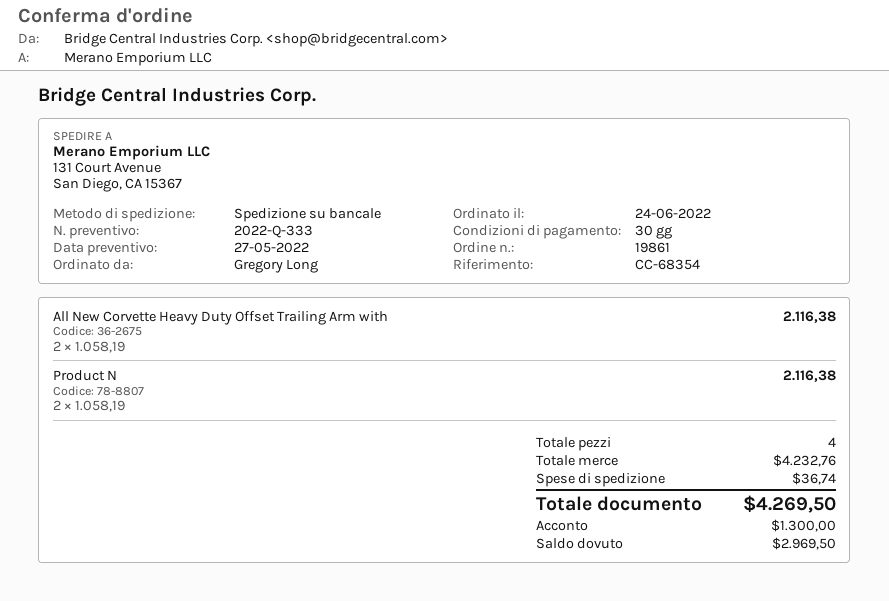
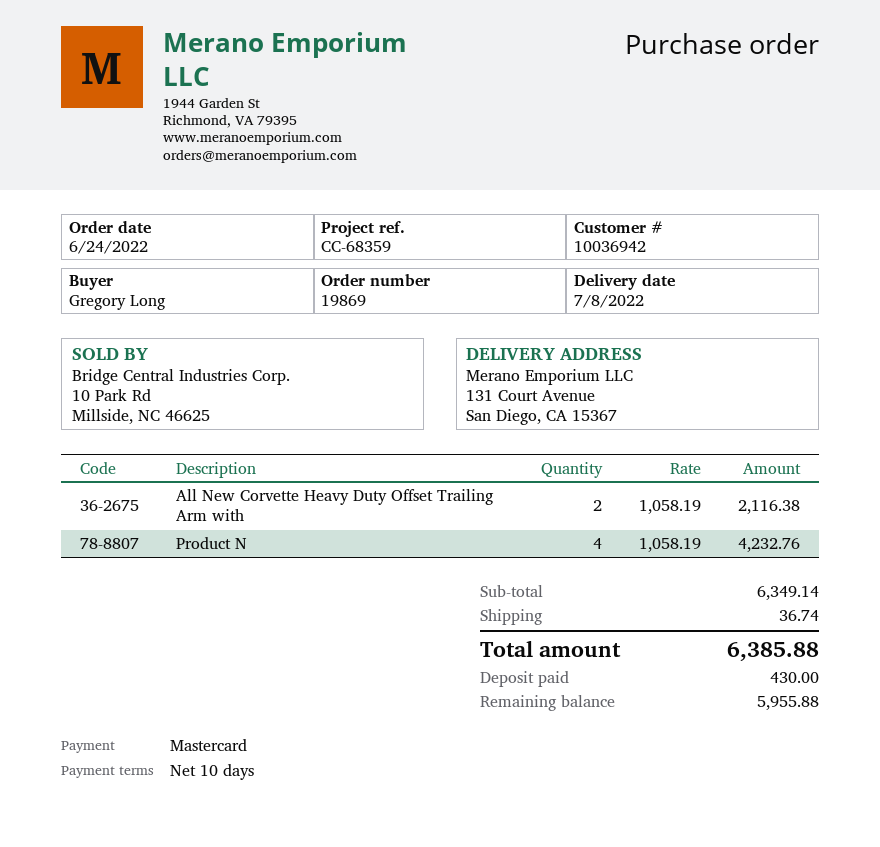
order number: 19861 -> 19869
payment terms: 30 days -> 10 days
reference: CC-68354 -> CC-68359
Product N: 2 x 1058.19 = 2116.38 -> 4 x 1058.19 = 4232.76
subtotal: 4232.76 -> 6349.14
total: 4269.50 -> 6385.88
deposit: 1300.00 -> 430.00
balance: 2969.50 -> 5955.88

